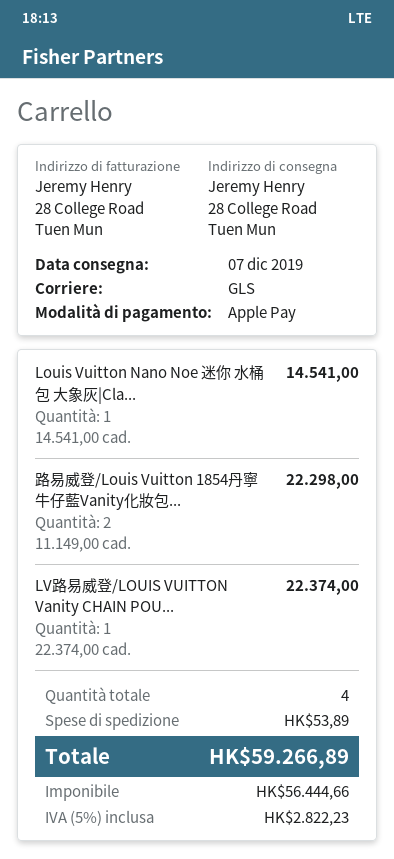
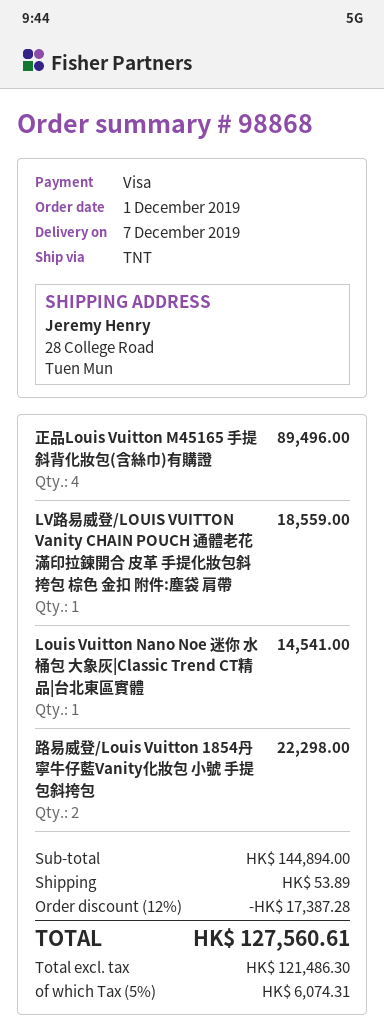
payment method: Apple Pay -> Visa
shipping method: GLS -> TNT
LV路易威登/LOUIS VUITTON Vanity CHAIN POU...: 1 for 22374.00 -> 1 for 18559.00
正品Louis Vuitton M45165 手提斜背化妝包(含絲巾)有購證: none -> 4 for 89496.00
discount: none -> 12% = 17387.28
net: 56444.66 -> 121486.30
tax: 5% = 2822.23 -> 5% = 6074.31
total: 59266.89 -> 127560.61

